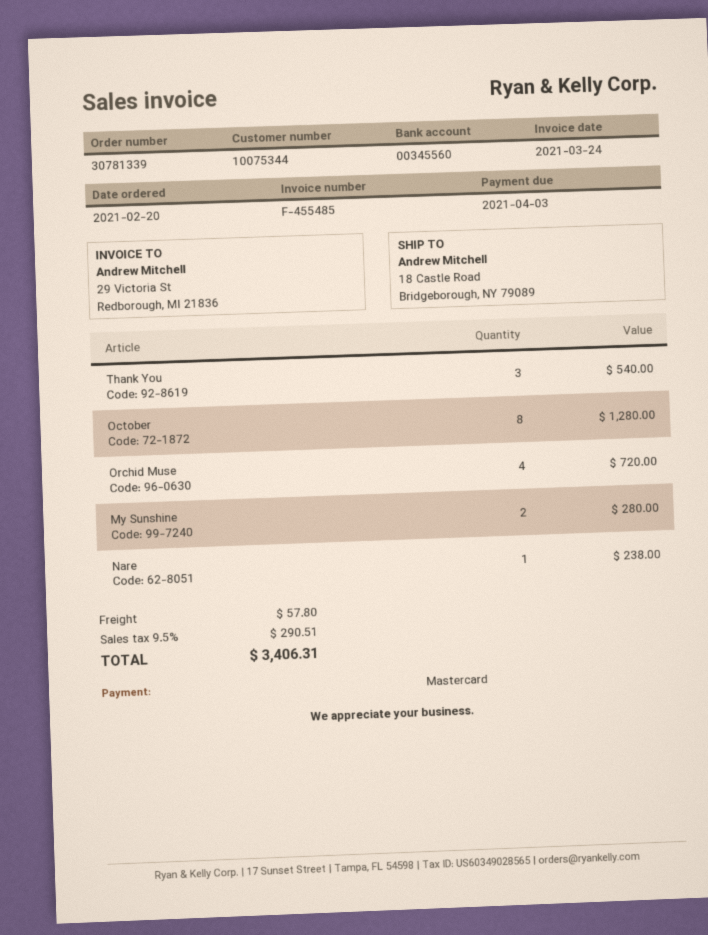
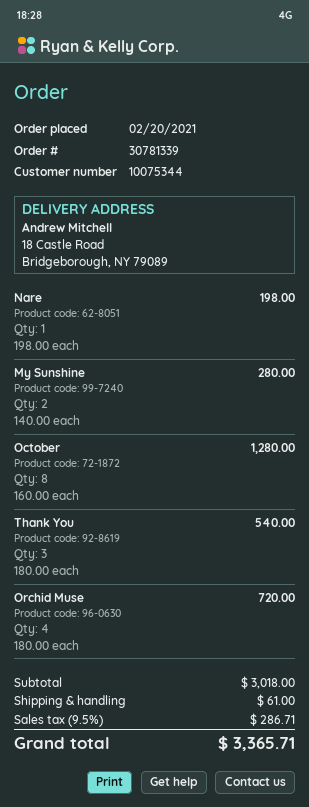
Nare: 1 for 238.00 -> 1 for 198.00
shipping: 57.80 -> 61.00
tax: 9.5% = 290.51 -> 9.5% = 286.71
total: 3406.31 -> 3365.71

